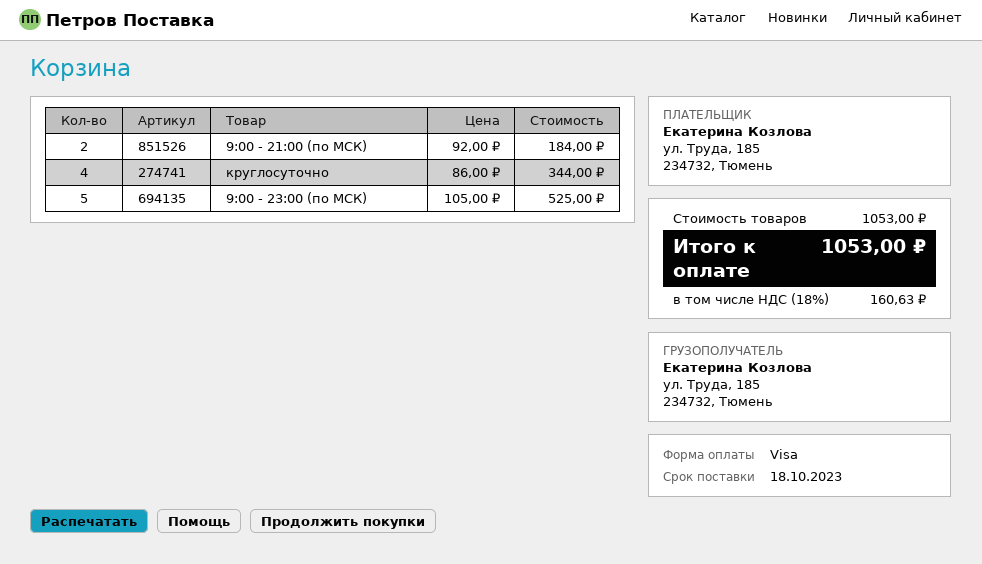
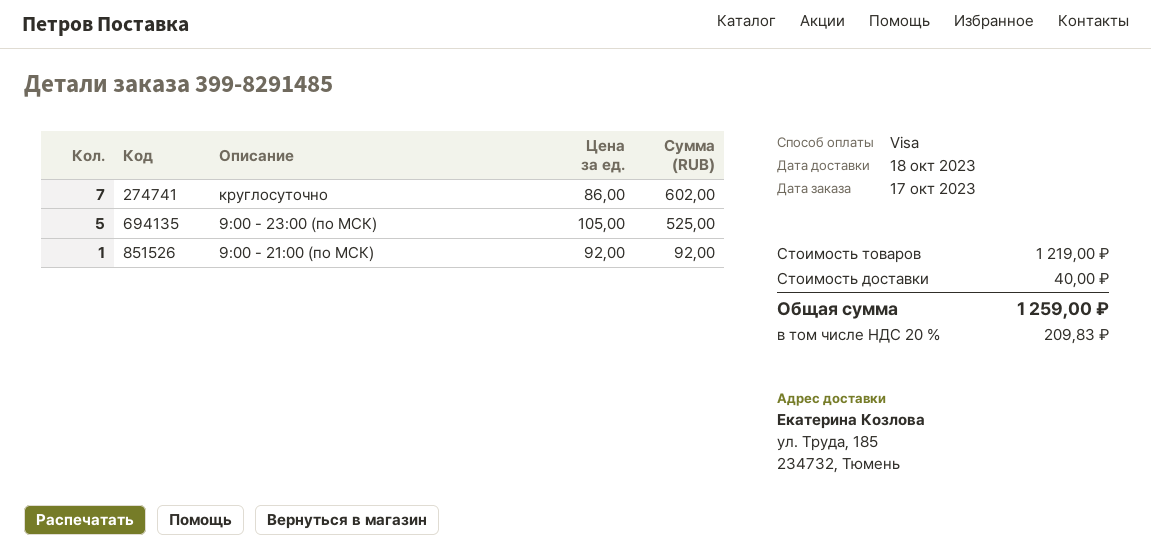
9:00 - 21:00 (по МСК): 2 x 92.00 = 184.00 -> 1 x 92.00 = 92.00
круглосуточно: 4 x 86.00 = 344.00 -> 7 x 86.00 = 602.00
subtotal: 1053.00 -> 1219.00
shipping: none -> 40.00
tax: 18% = 160.63 -> 20% = 209.83
total: 1053.00 -> 1259.00

